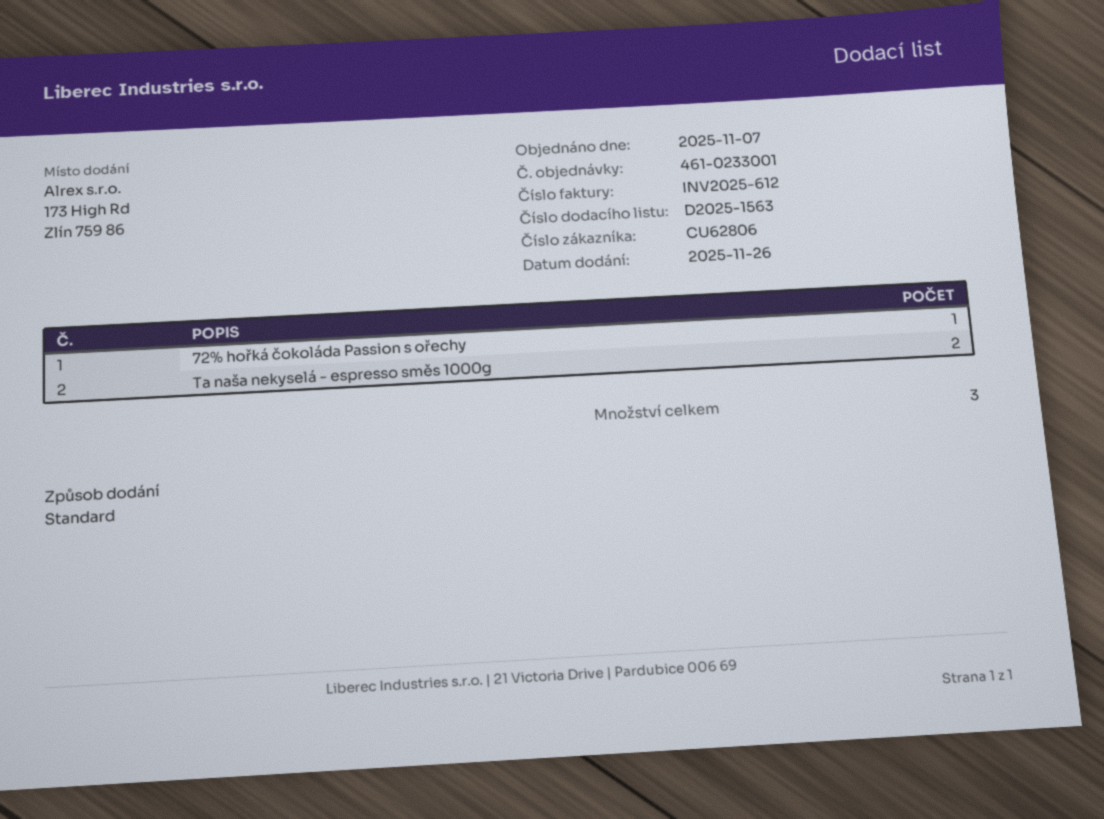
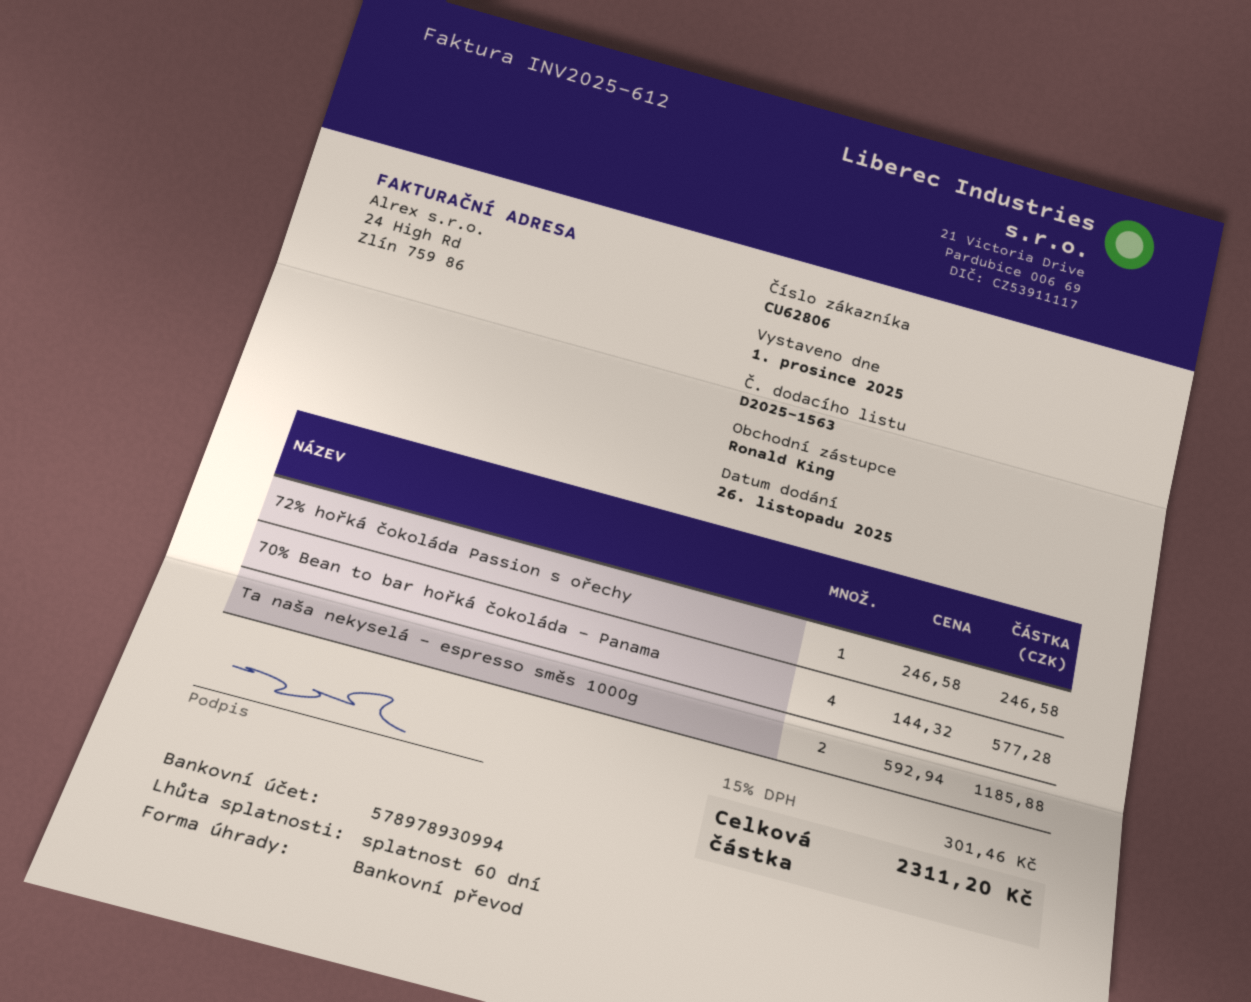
70% Bean to bar hořká čokoláda – Panama: none -> 4

